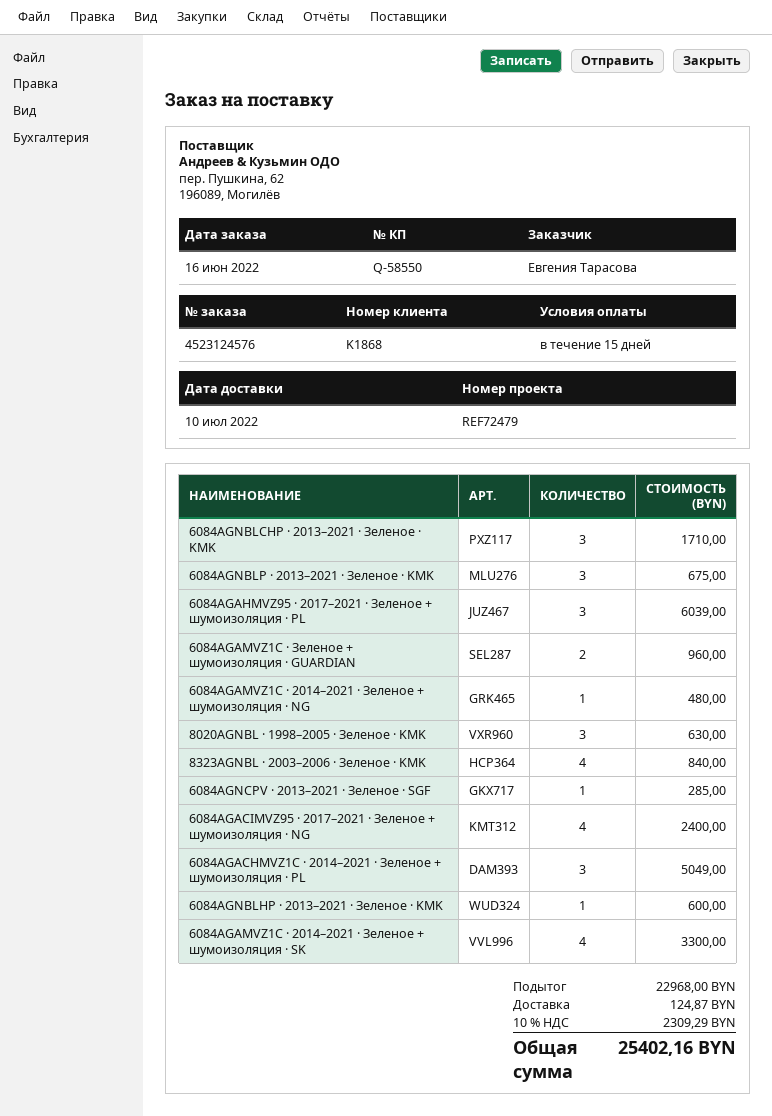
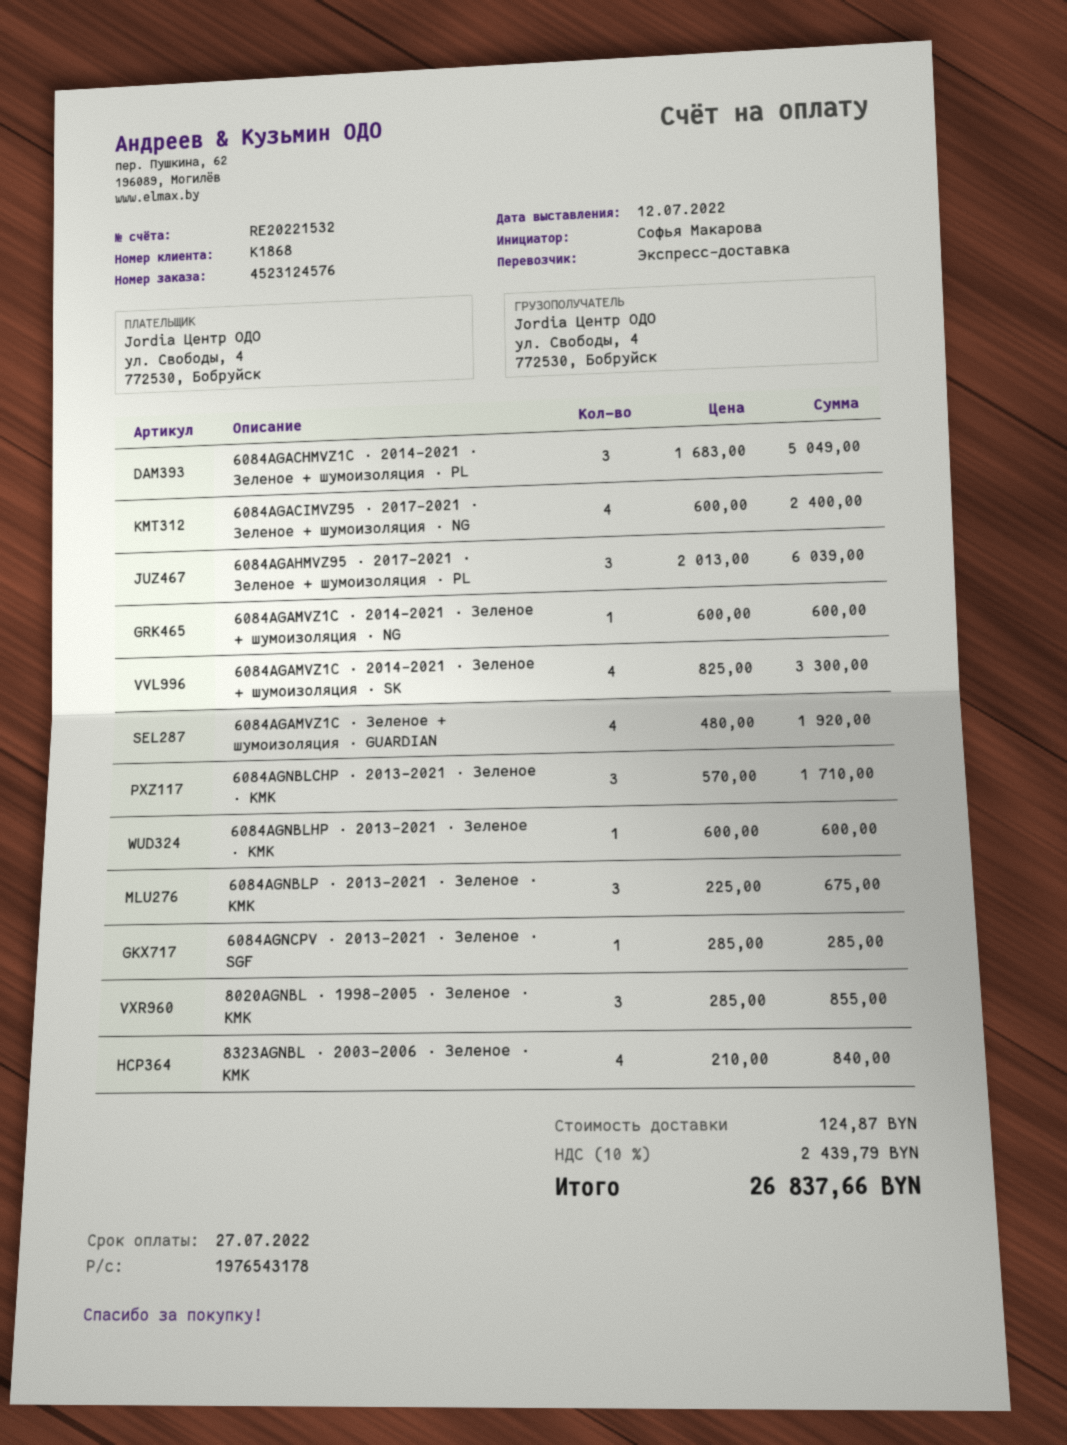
ordered by: Евгения Тарасова -> Софья Макарова
6084AGAMVZ1C · Зеленое + шумоизоляция · GUARDIAN: 2 for 960.00 -> 4 for 1920.00
6084AGAMVZ1C · 2014–2021 · Зеленое + шумоизоляция · NG: 1 for 480.00 -> 1 for 600.00
8020AGNBL · 1998–2005 · Зеленое · KMK: 3 for 630.00 -> 3 for 855.00
tax: 10% = 2309.29 -> 10% = 2439.79
total: 25402.16 -> 26837.66

